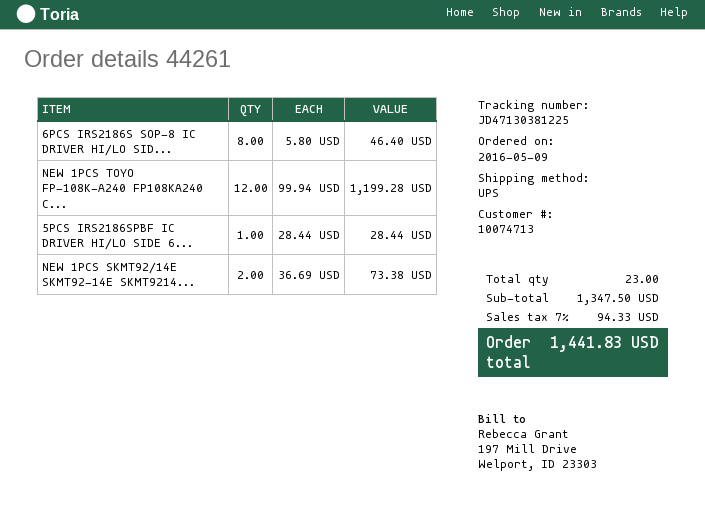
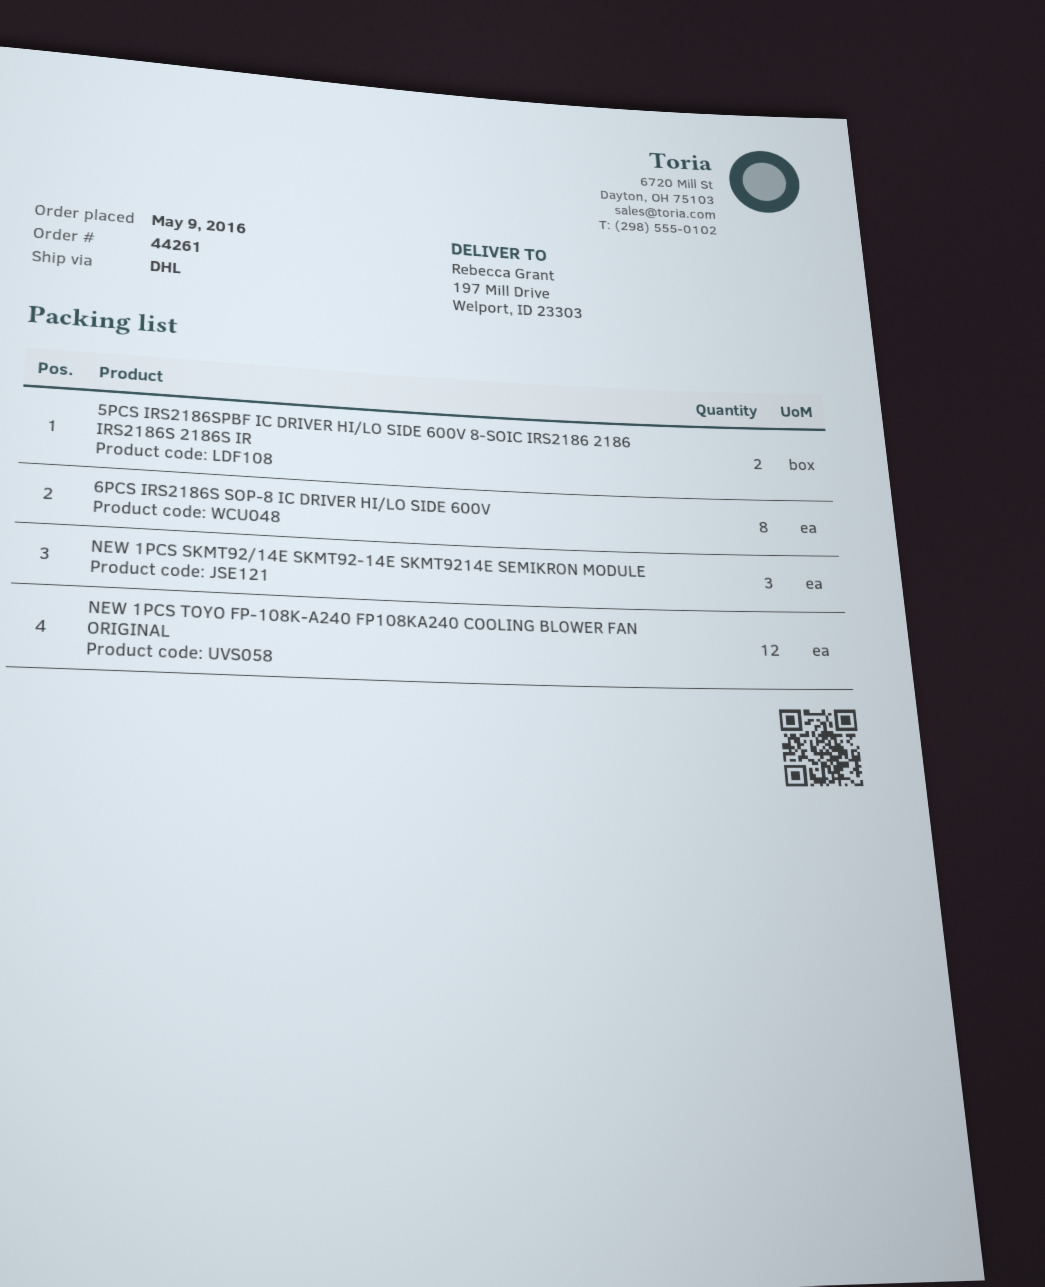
shipping method: UPS -> DHL
5PCS IRS2186SPBF IC DRIVER HI/LO SIDE 6...: 1 -> 2
NEW 1PCS SKMT92/14E SKMT92-14E SKMT9214...: 2 -> 3

